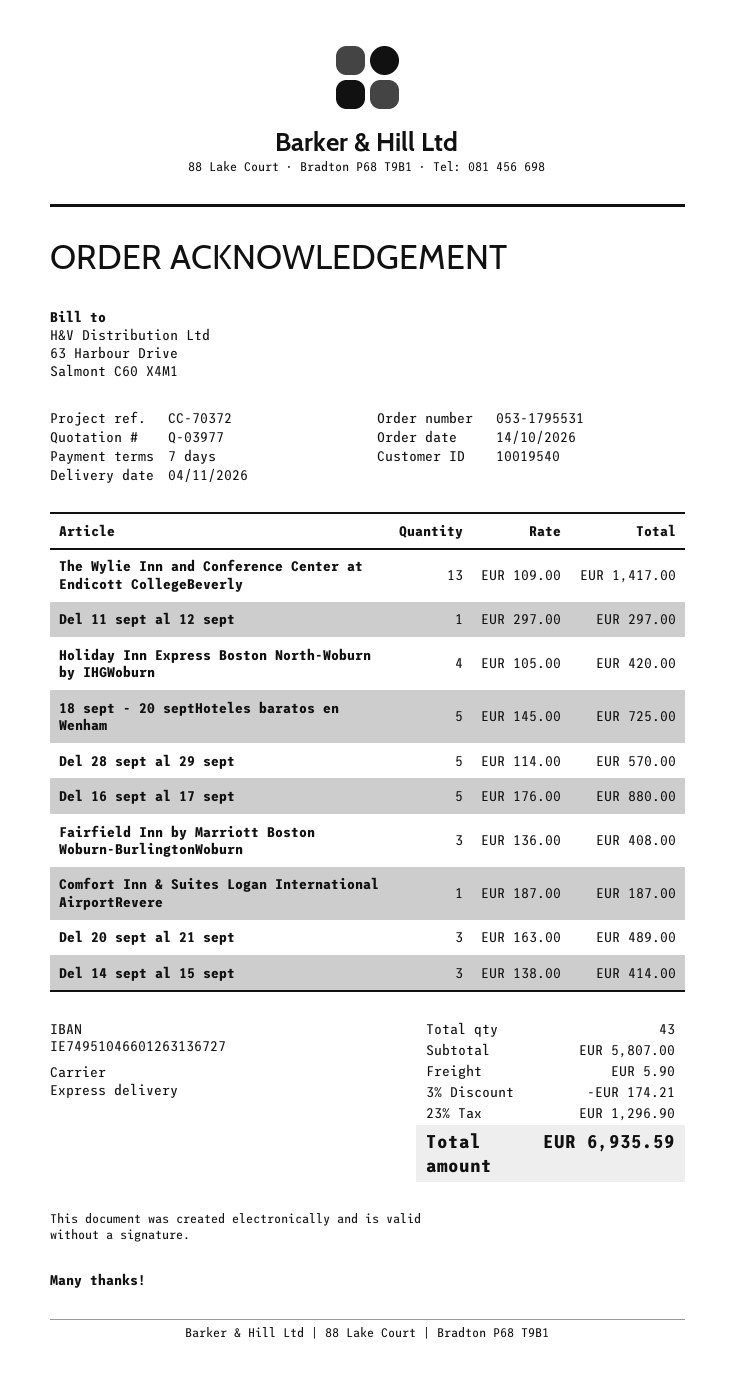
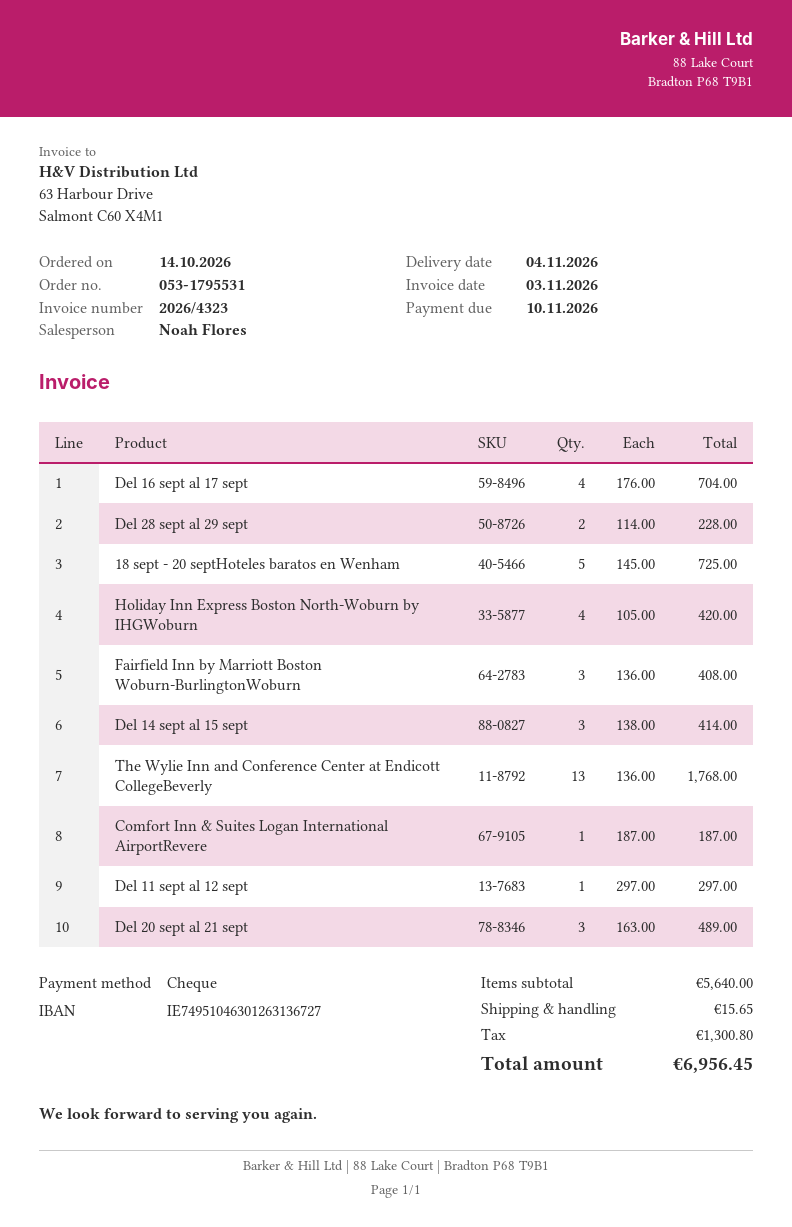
bank account: IE74951046601263136727 -> IE74951046301263136727
The Wylie Inn and Conference Center at Endicott CollegeBeverly: 13 x 109.00 = 1417.00 -> 13 x 136.00 = 1768.00
Del 28 sept al 29 sept: 5 x 114.00 = 570.00 -> 2 x 114.00 = 228.00
Del 16 sept al 17 sept: 5 x 176.00 = 880.00 -> 4 x 176.00 = 704.00
subtotal: 5807.00 -> 5640.00
discount: 3% = 174.21 -> none
shipping: 5.90 -> 15.65
tax: 1296.90 -> 1300.80
total: 6935.59 -> 6956.45

